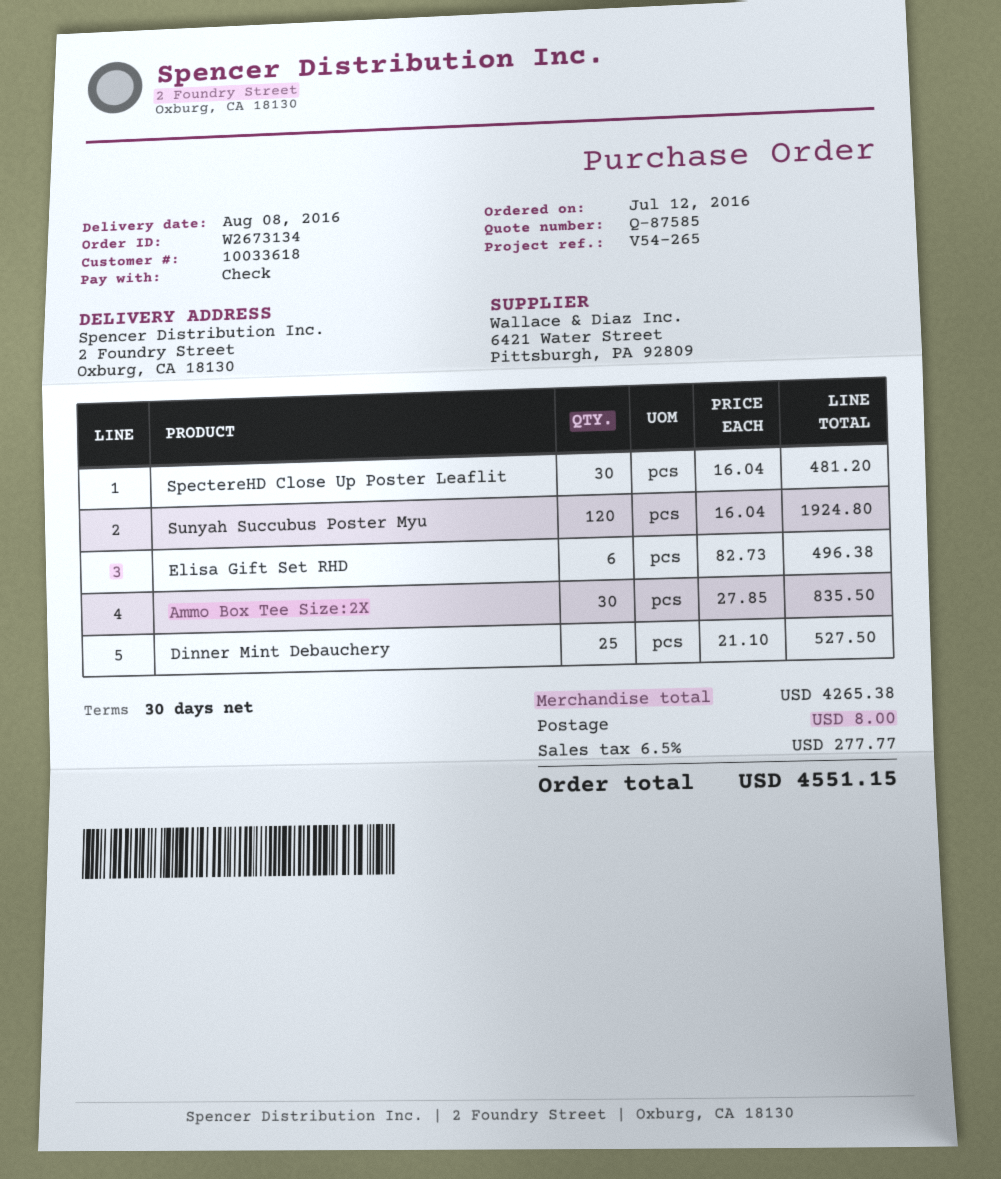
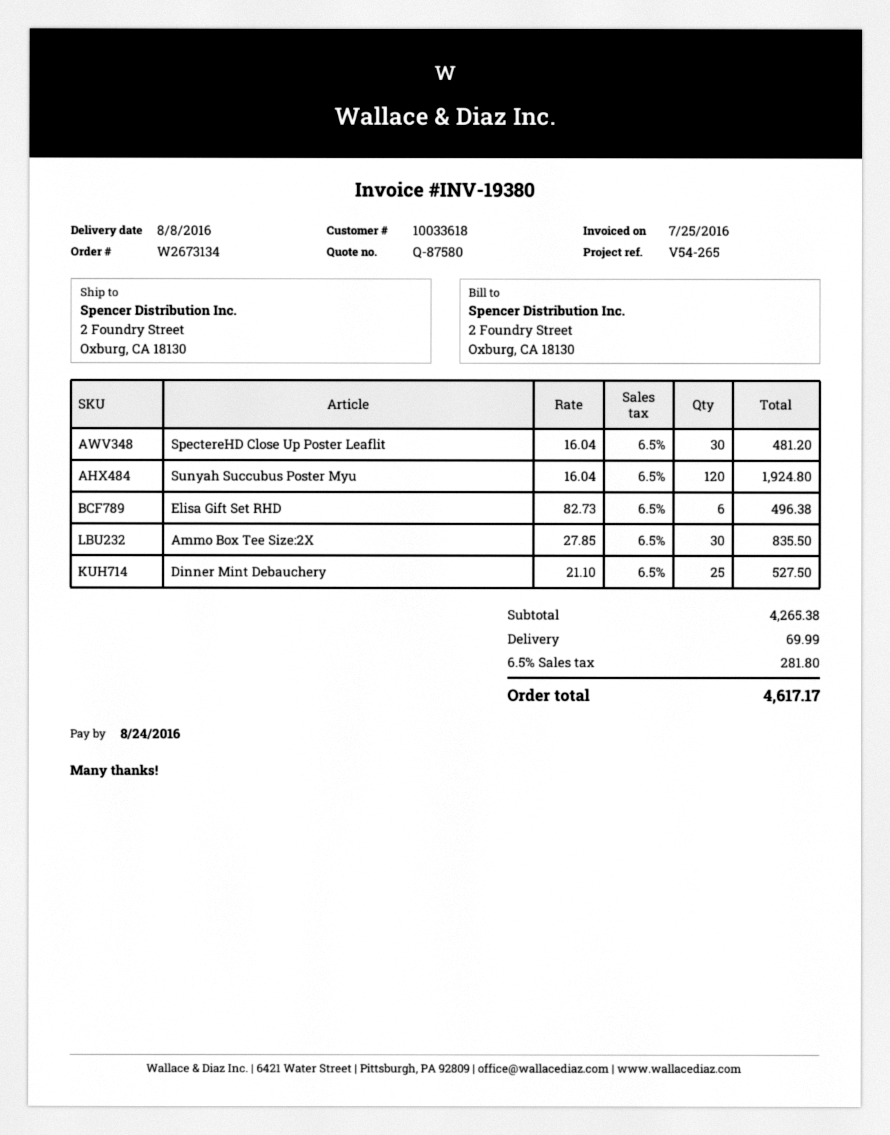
quote number: Q-87585 -> Q-87580
shipping: 8.00 -> 69.99
tax: 6.5% = 277.77 -> 6.5% = 281.80
total: 4551.15 -> 4617.17

